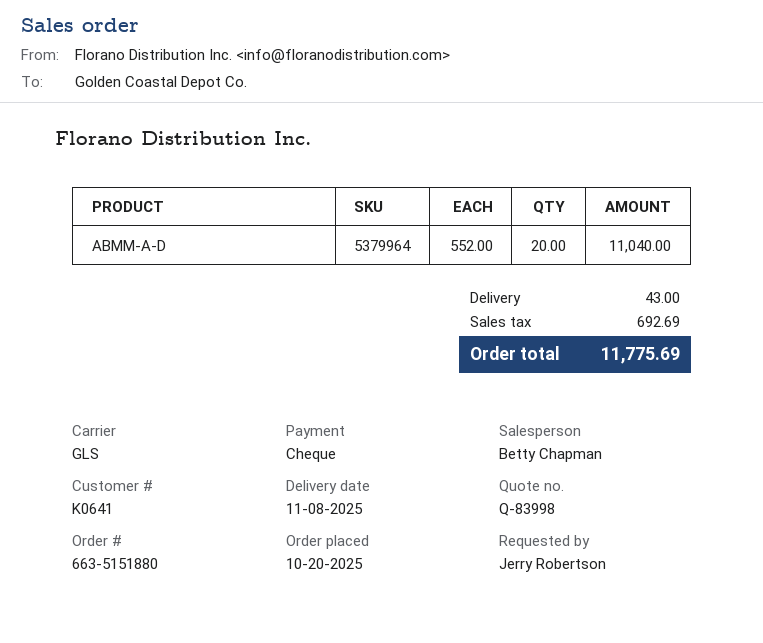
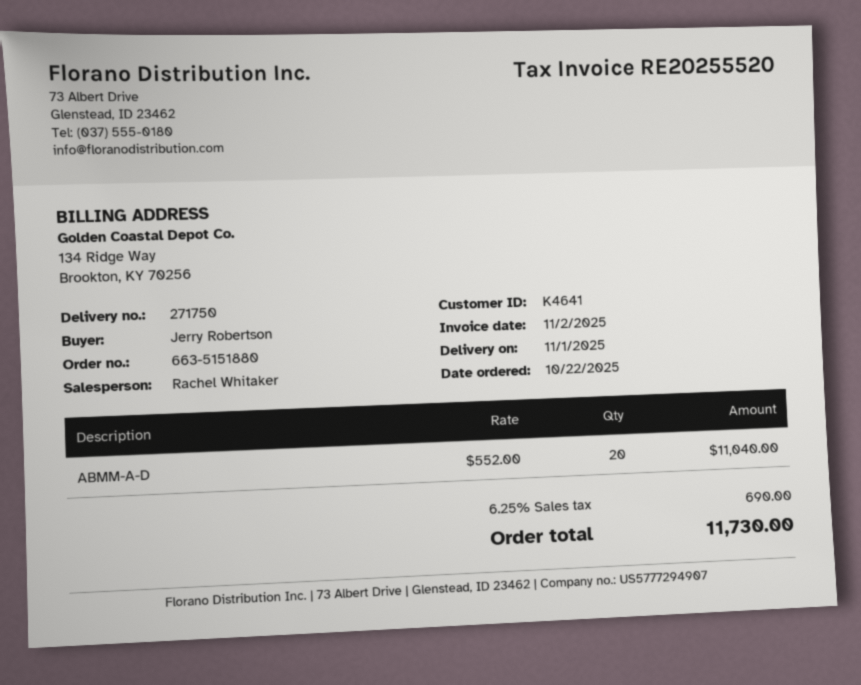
order date: 2025-10-20 -> 2025-10-22
delivery date: 2025-11-08 -> 2025-11-01
customer number: K0641 -> K4641
sales rep: Betty Chapman -> Rachel Whitaker
shipping: 43.00 -> none
tax: 692.69 -> 690.00
total: 11775.69 -> 11730.00

